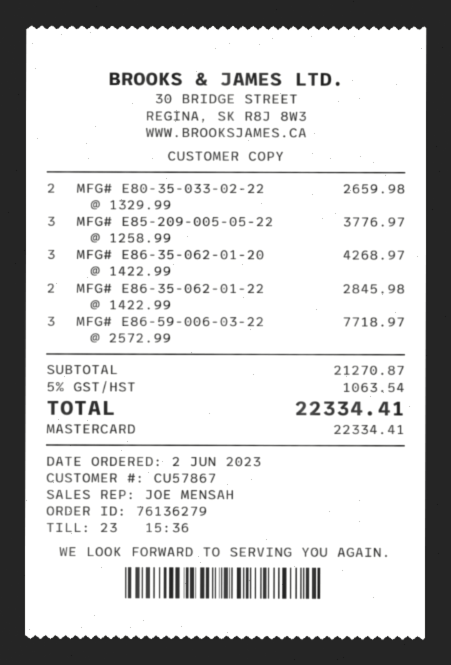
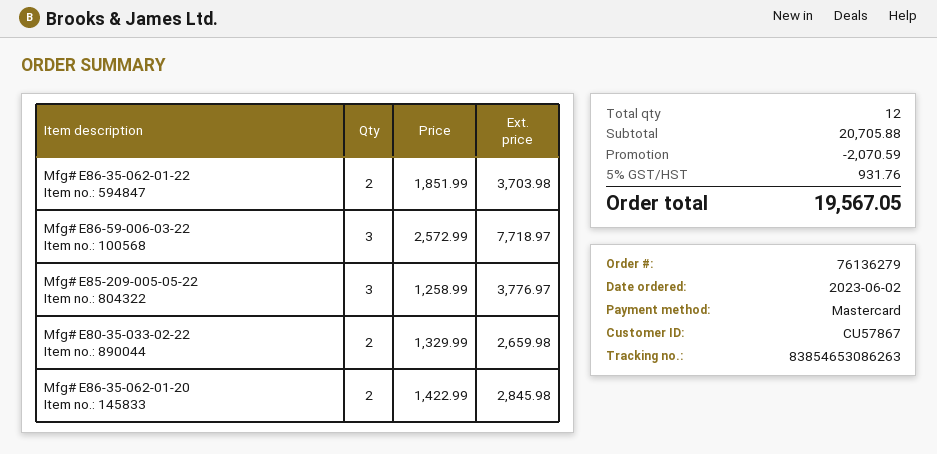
MFG# E86-35-062-01-20: 3 x 1422.99 = 4268.97 -> 2 x 1422.99 = 2845.98
MFG# E86-35-062-01-22: 2 x 1422.99 = 2845.98 -> 2 x 1851.99 = 3703.98
subtotal: 21270.87 -> 20705.88
discount: none -> 2070.59
tax: 5% = 1063.54 -> 5% = 931.76
total: 22334.41 -> 19567.05

